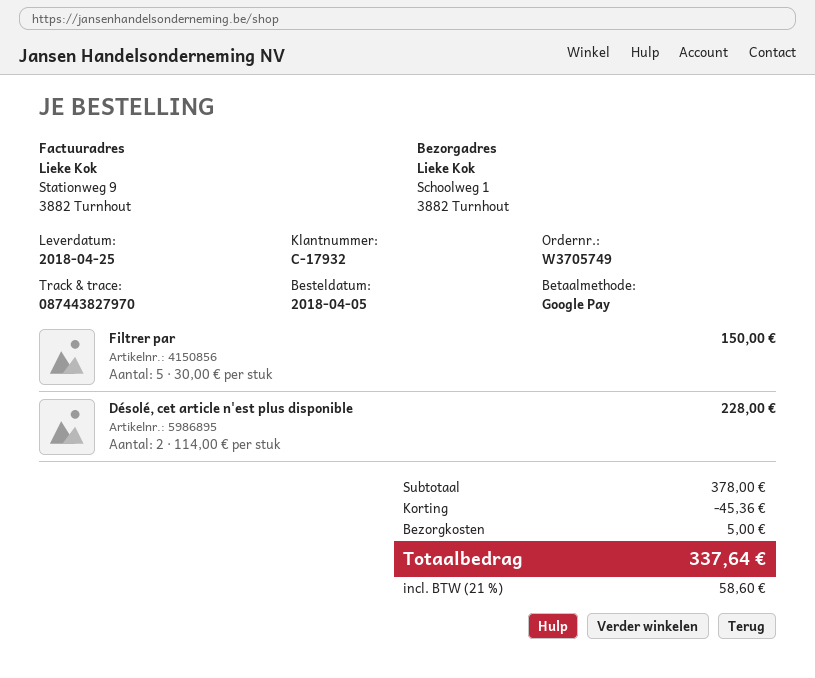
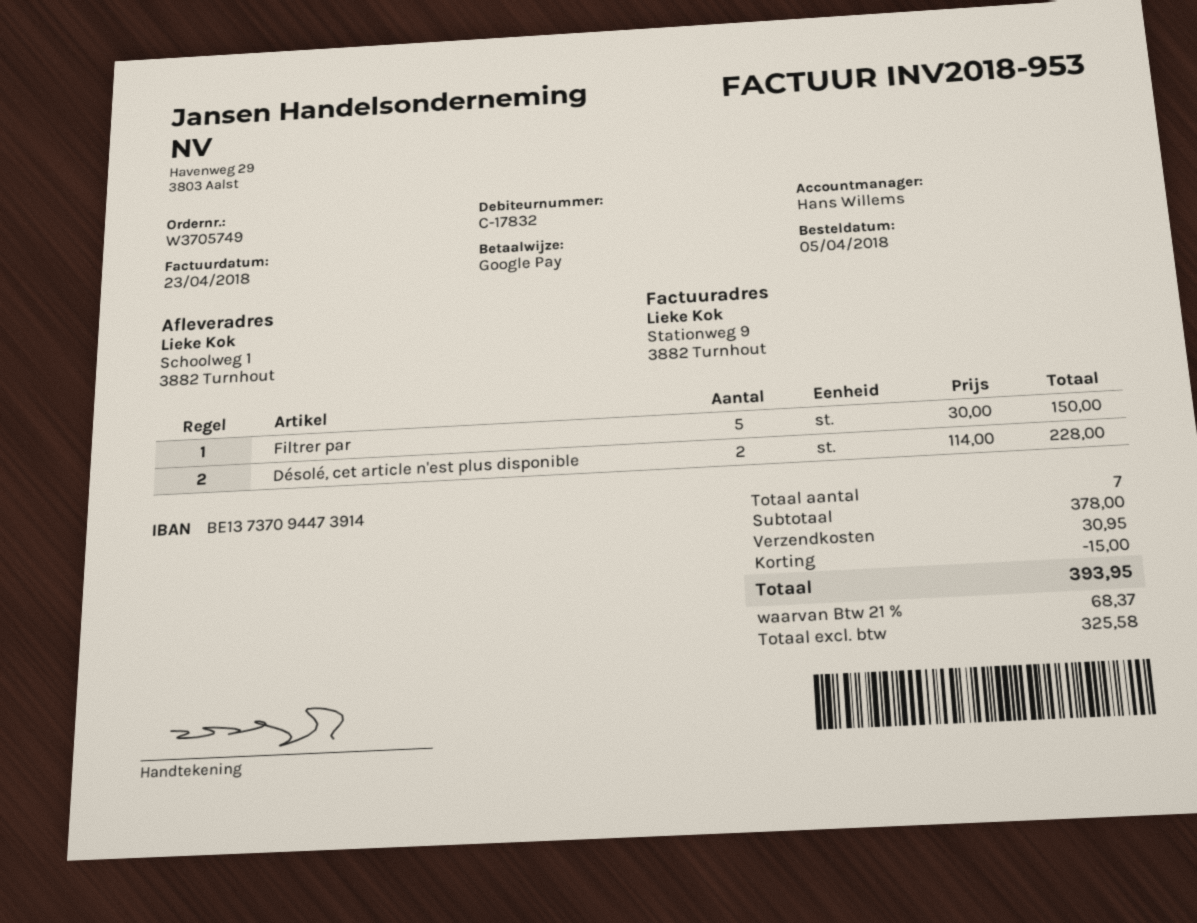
customer number: C-17932 -> C-17832
discount: 45.36 -> 15.00
shipping: 5.00 -> 30.95
tax: 21% = 58.60 -> 21% = 68.37
total: 337.64 -> 393.95

